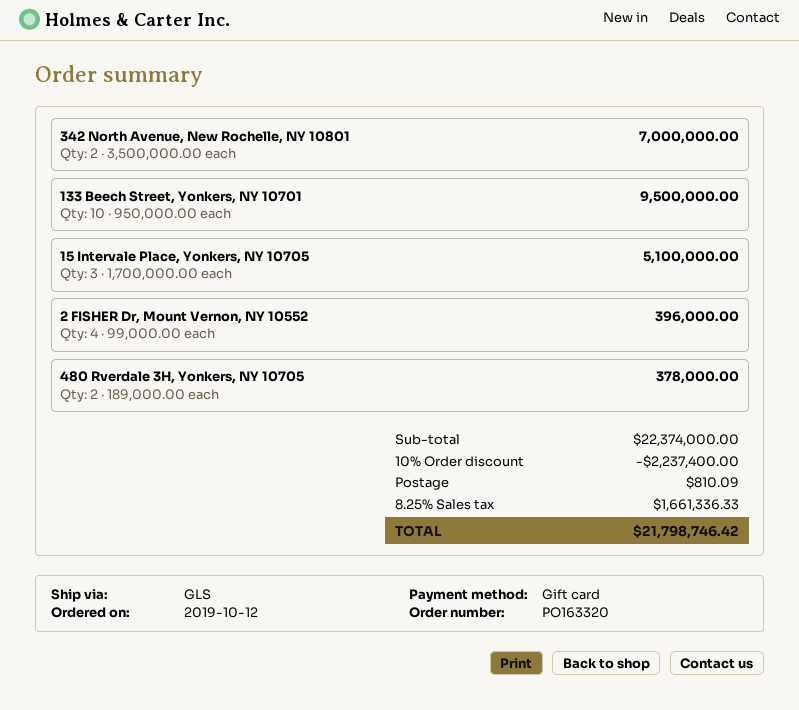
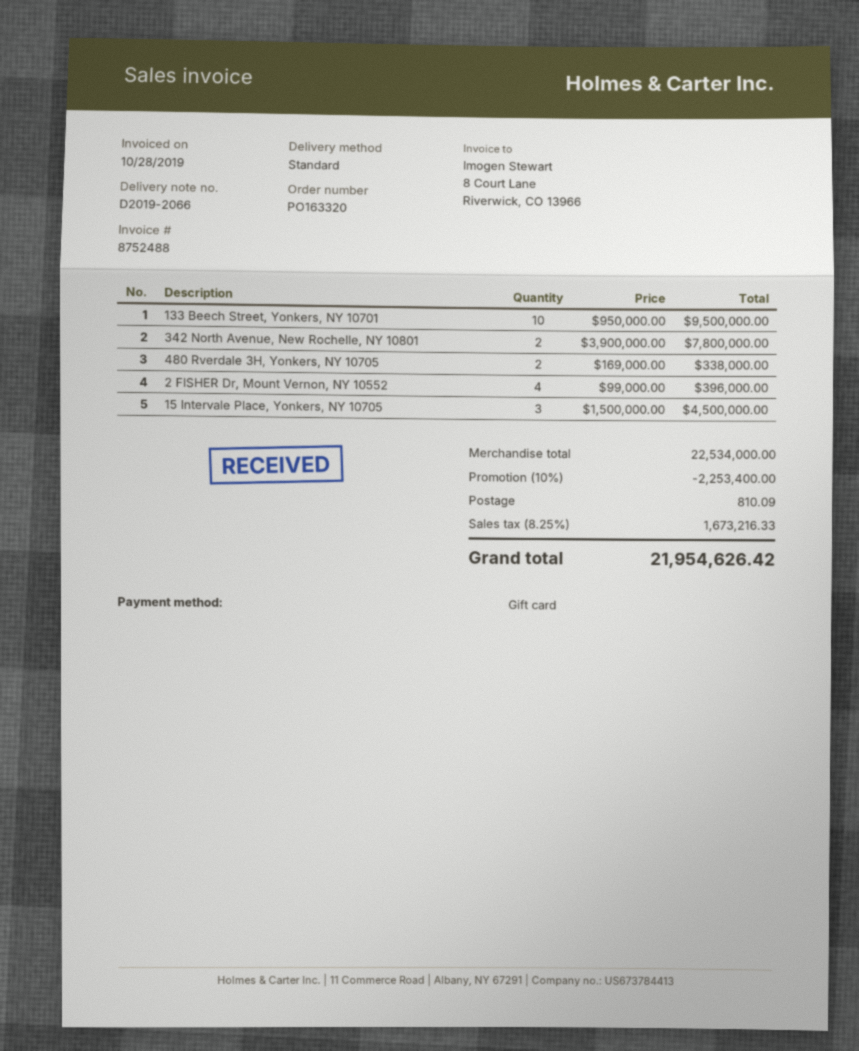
shipping method: GLS -> standard
342 North Avenue, New Rochelle, NY 10801: 2 x 3500000.00 = 7000000.00 -> 2 x 3900000.00 = 7800000.00
15 Intervale Place, Yonkers, NY 10705: 3 x 1700000.00 = 5100000.00 -> 3 x 1500000.00 = 4500000.00
480 Rverdale 3H, Yonkers, NY 10705: 2 x 189000.00 = 378000.00 -> 2 x 169000.00 = 338000.00
subtotal: 22374000.00 -> 22534000.00
discount: 10% = 2237400.00 -> 10% = 2253400.00
tax: 8.25% = 1661336.33 -> 8.25% = 1673216.33
total: 21798746.42 -> 21954626.42

